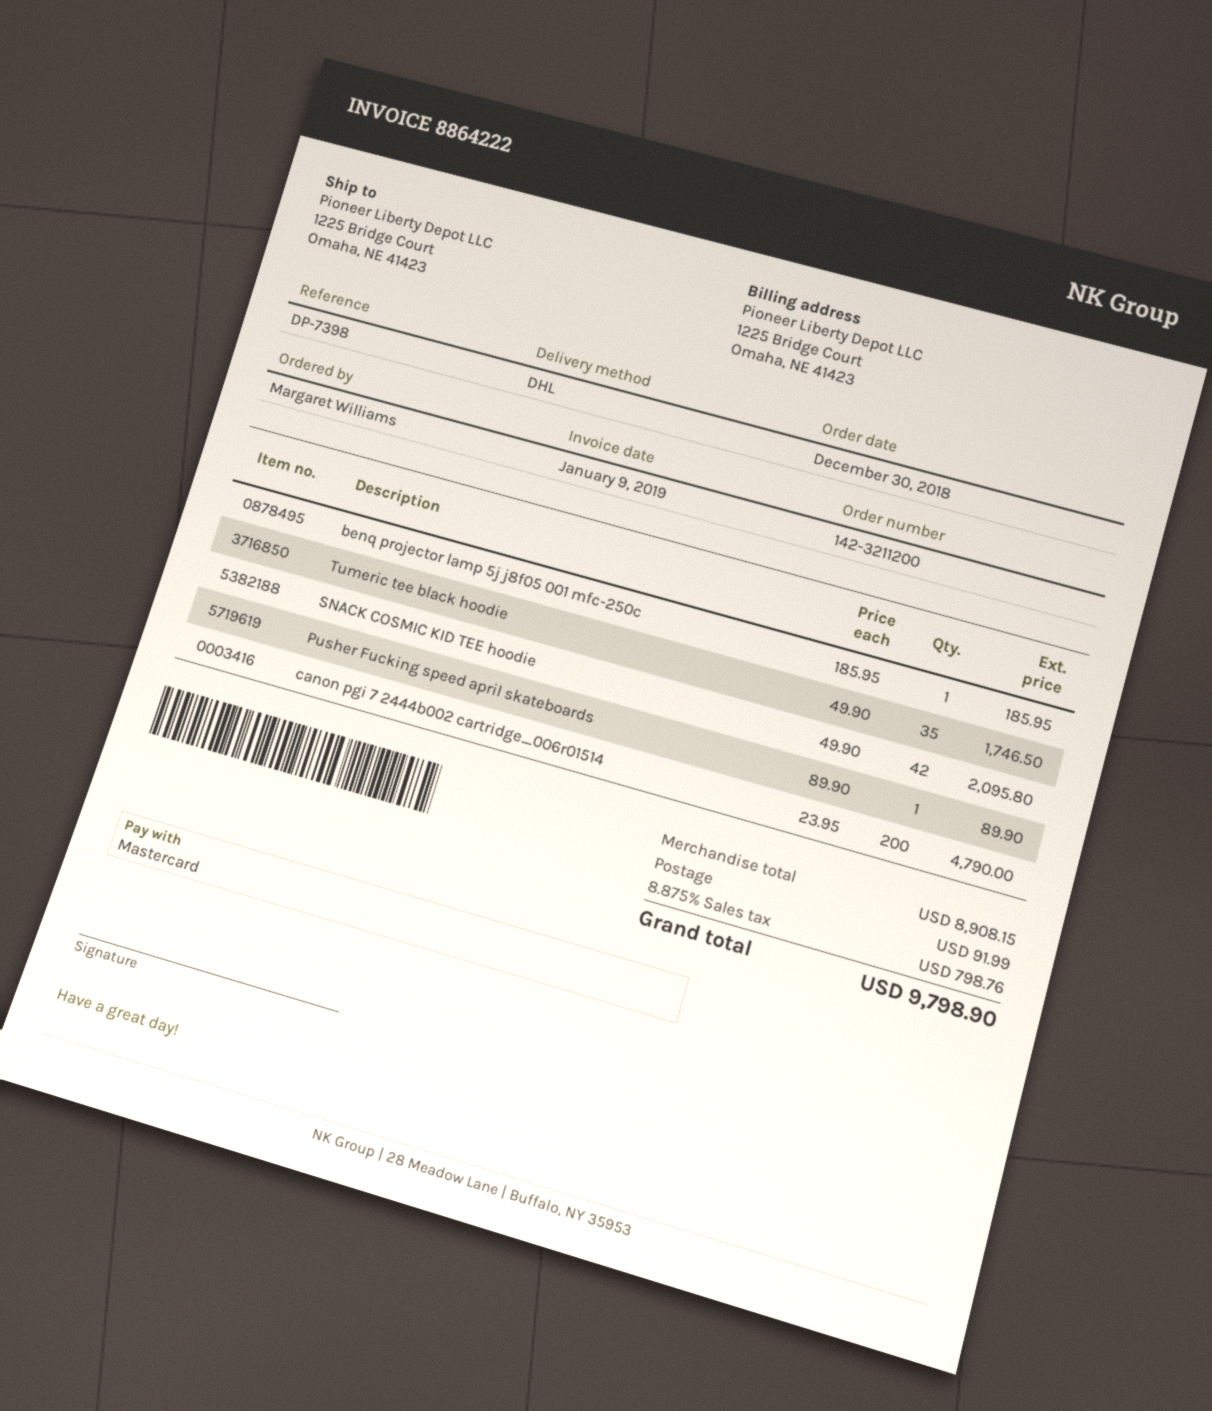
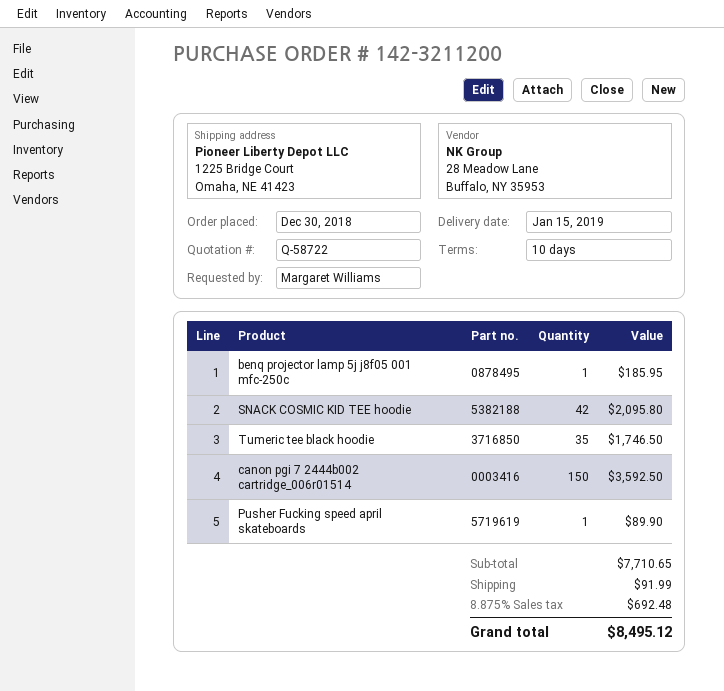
canon pgi 7 2444b002 cartridge_006r01514: 200 for 4790.00 -> 150 for 3592.50
subtotal: 8908.15 -> 7710.65
tax: 8.875% = 798.76 -> 8.875% = 692.48
total: 9798.90 -> 8495.12

